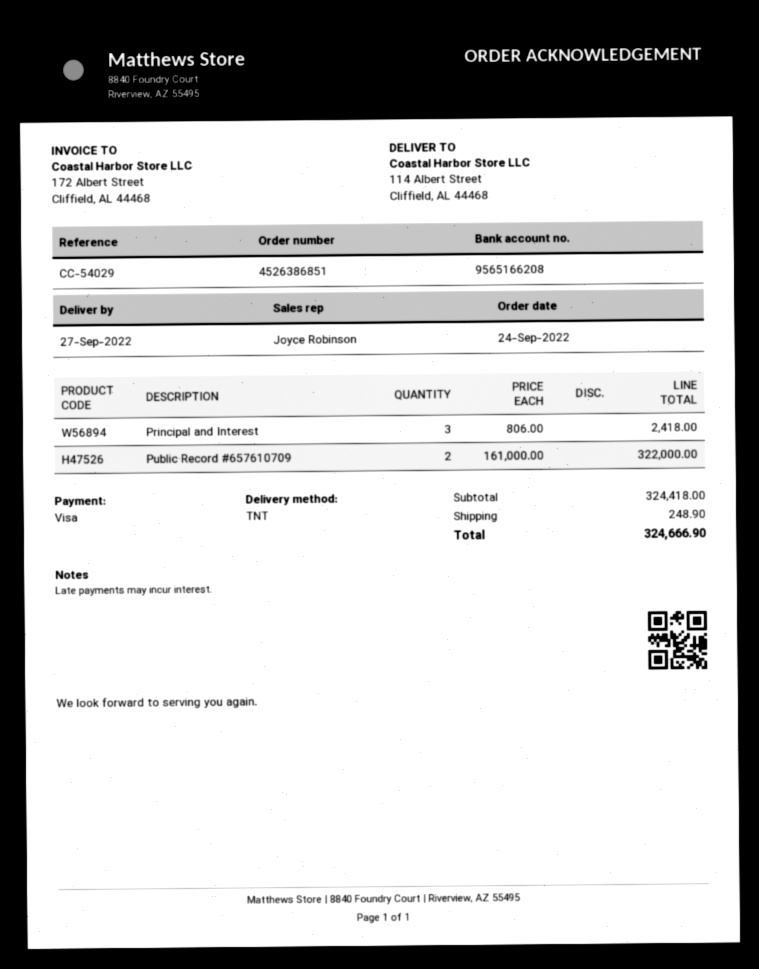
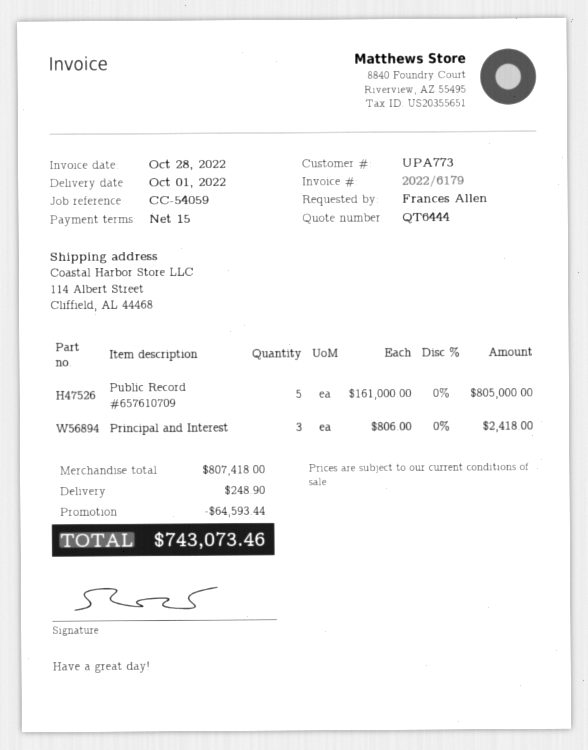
delivery date: 2022-09-27 -> 2022-10-01
reference: CC-54029 -> CC-54059
Public Record #657610709: 2 x 161000.00 = 322000.00 -> 5 x 161000.00 = 805000.00
subtotal: 324418.00 -> 807418.00
discount: none -> 64593.44
total: 324666.90 -> 743073.46

